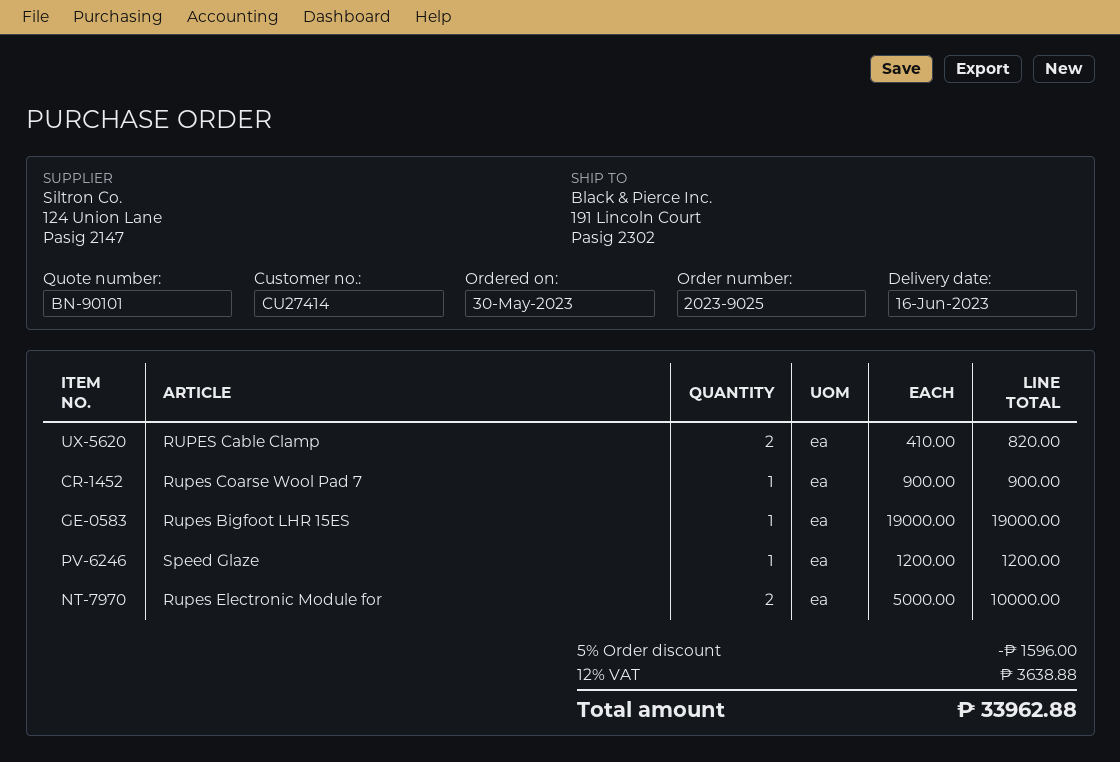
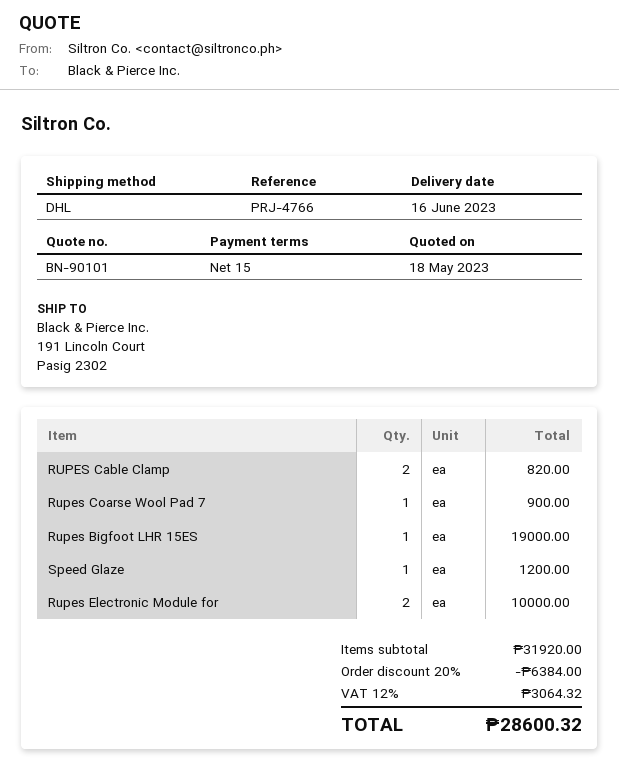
discount: 5% = 1596.00 -> 20% = 6384.00
tax: 12% = 3638.88 -> 12% = 3064.32
total: 33962.88 -> 28600.32

